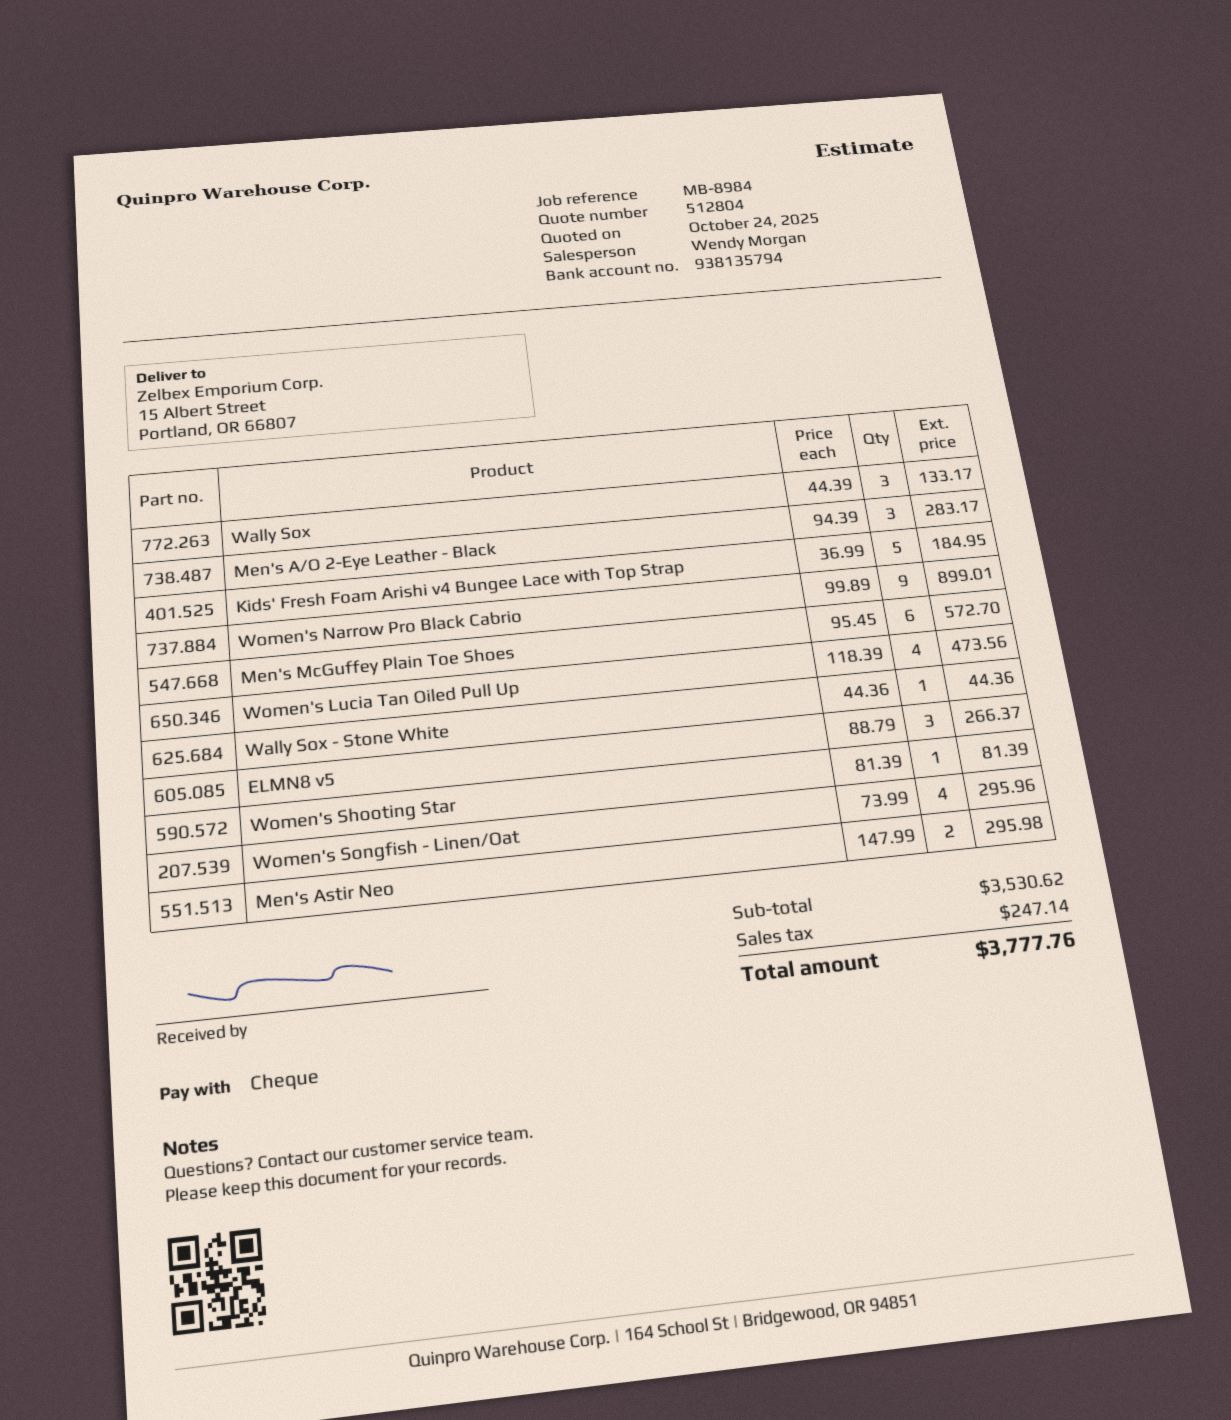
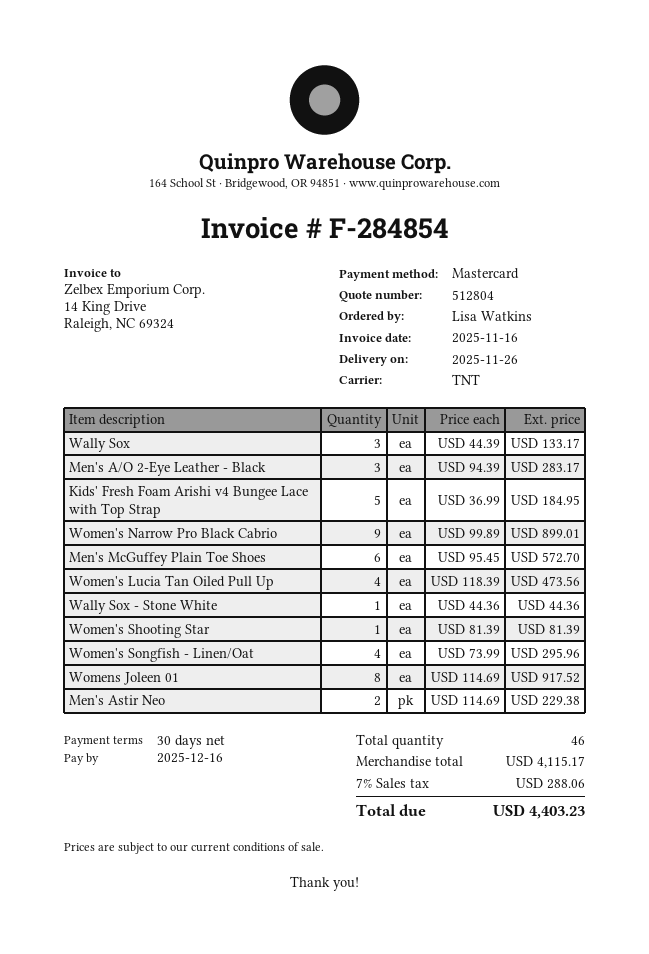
payment method: cheque -> Mastercard
ELMN8 v5: 3 x 88.79 = 266.37 -> none
Men's Astir Neo: 2 x 147.99 = 295.98 -> 2 x 114.69 = 229.38
Womens Joleen 01: none -> 8 x 114.69 = 917.52
subtotal: 3530.62 -> 4115.17
tax: 247.14 -> 288.06
total: 3777.76 -> 4403.23

